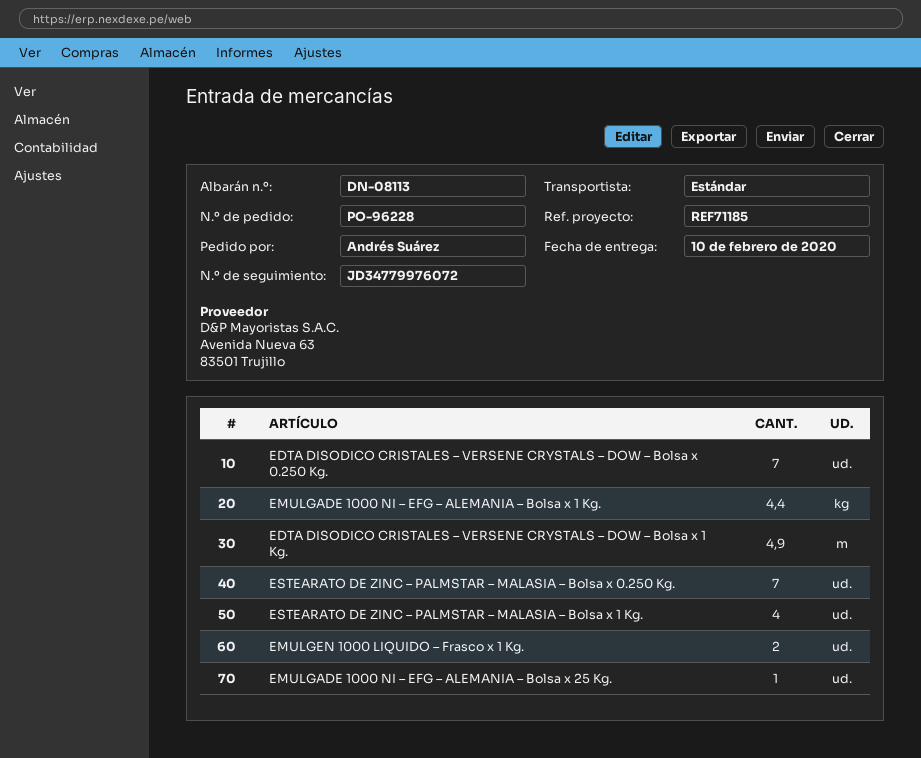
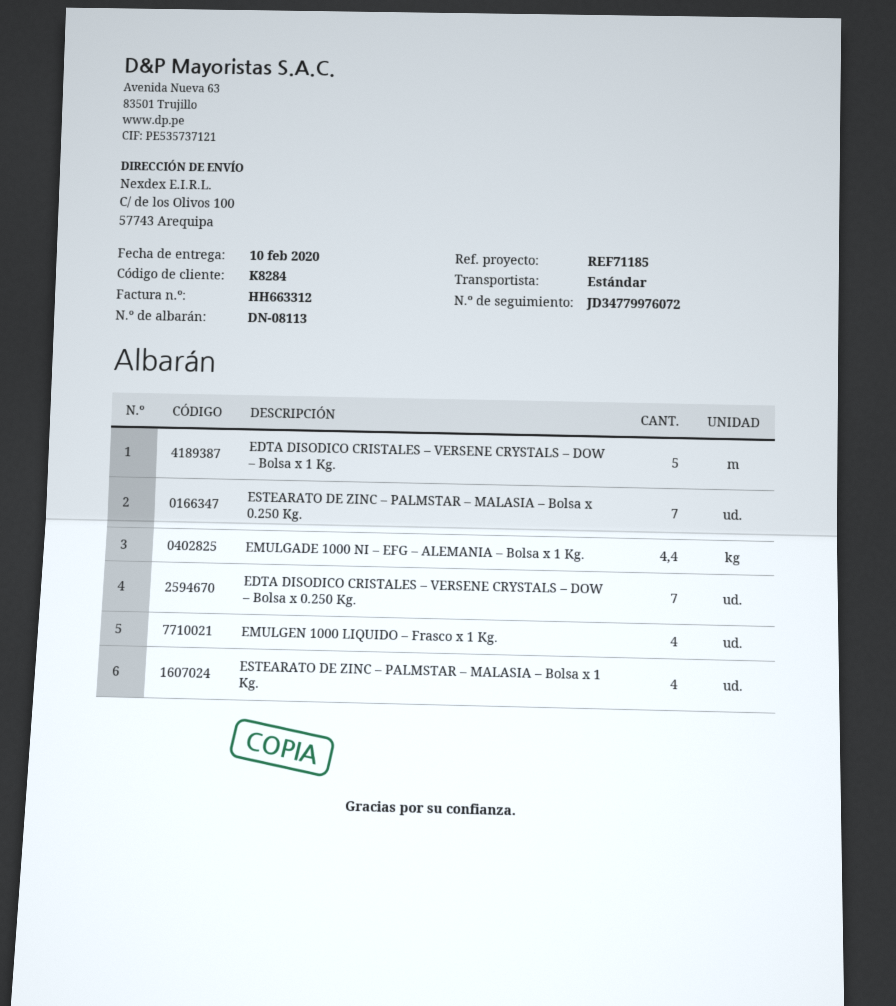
EDTA DISODICO CRISTALES – VERSENE CRYSTALS – DOW – Bolsa x 1 Kg.: 4.9 -> 5
EMULGEN 1000 LIQUIDO – Frasco x 1 Kg.: 2 -> 4
EMULGADE 1000 NI – EFG – ALEMANIA – Bolsa x 25 Kg.: 1 -> none

